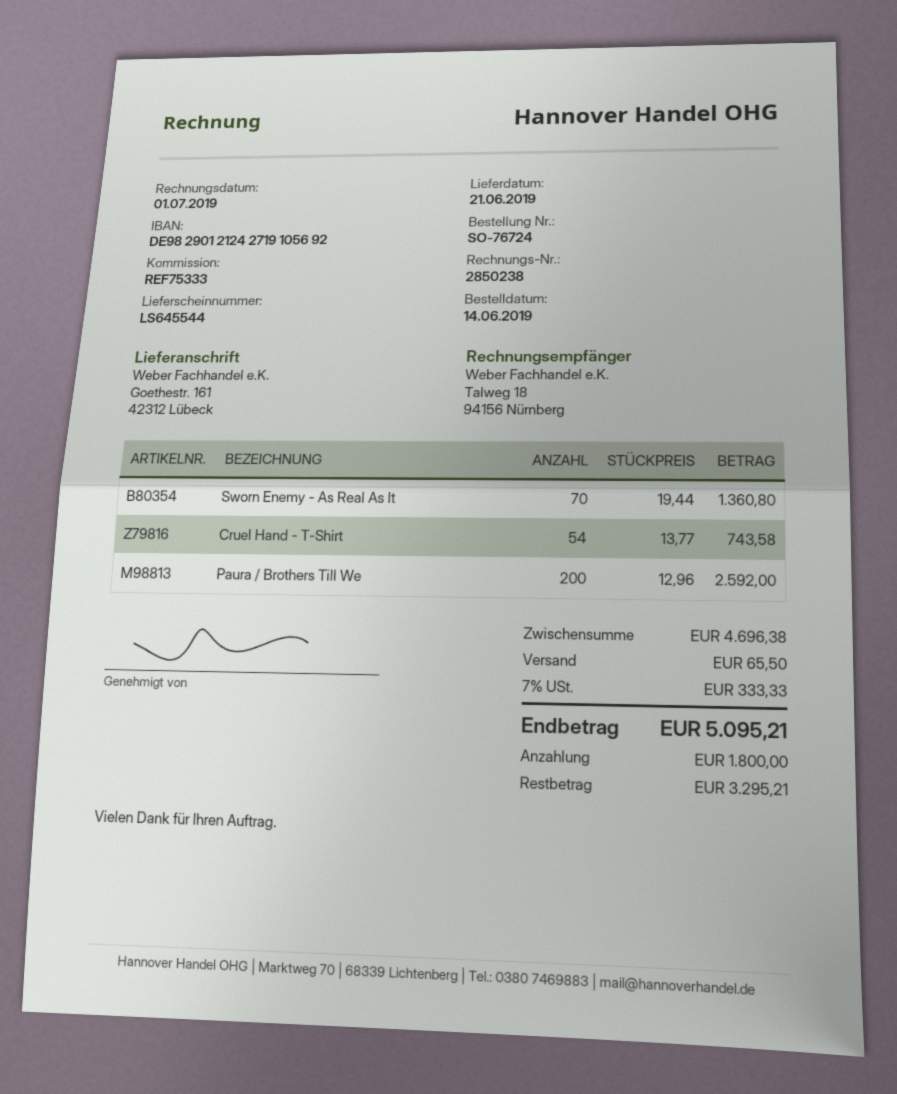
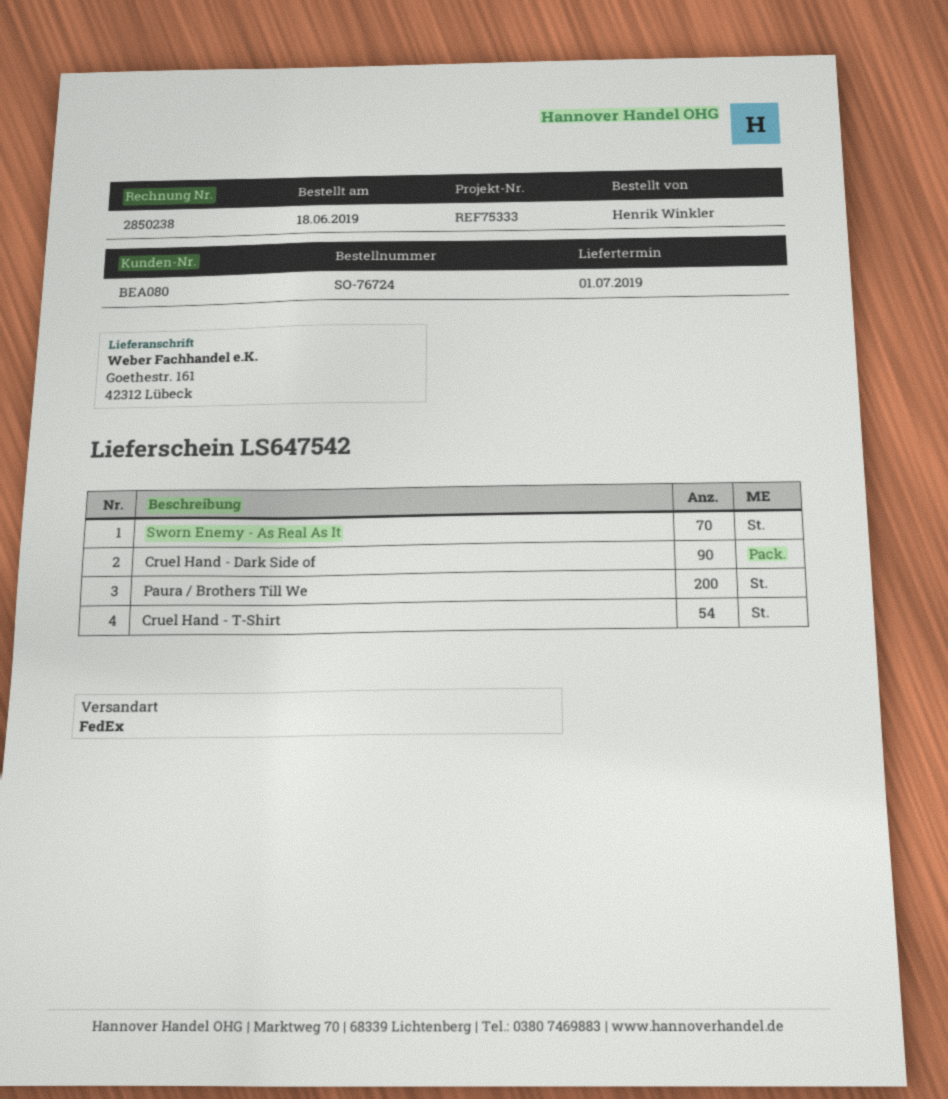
order date: 2019-06-14 -> 2019-06-18
delivery note number: LS645544 -> LS647542
delivery date: 2019-06-21 -> 2019-07-01
Cruel Hand - Dark Side of: none -> 90

